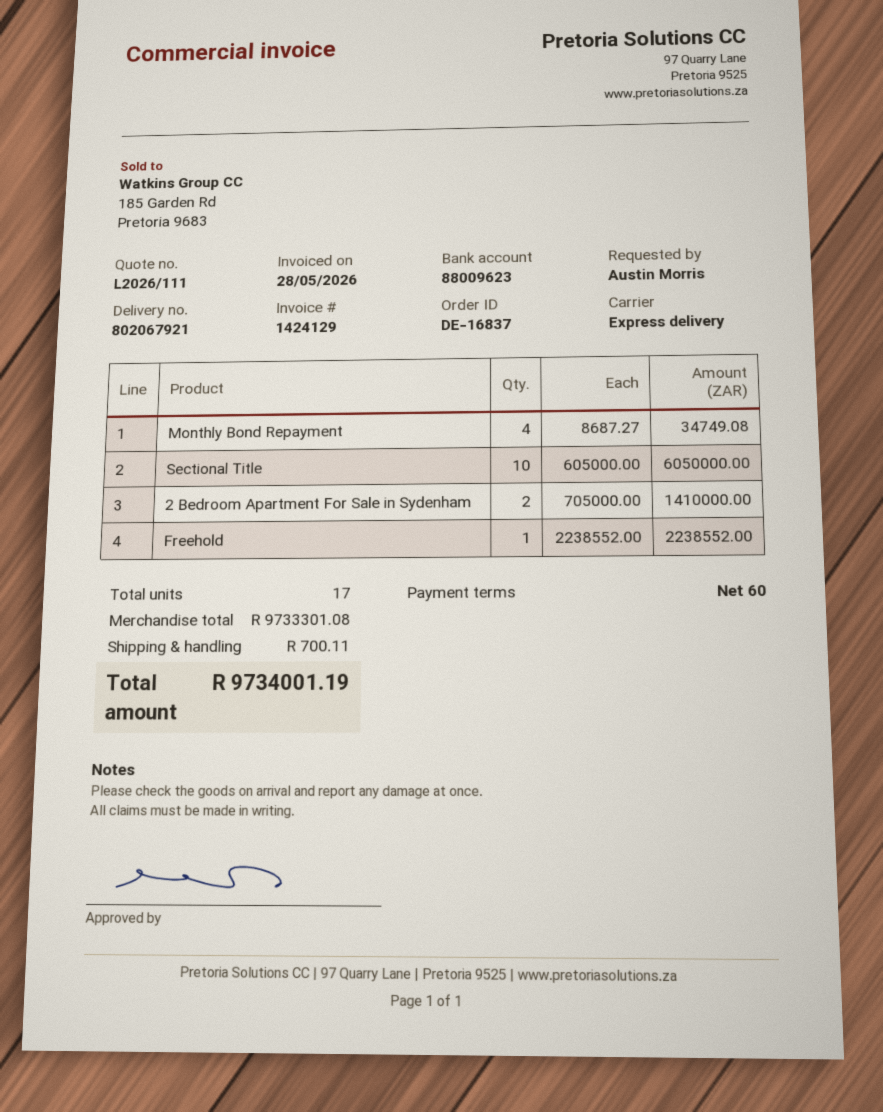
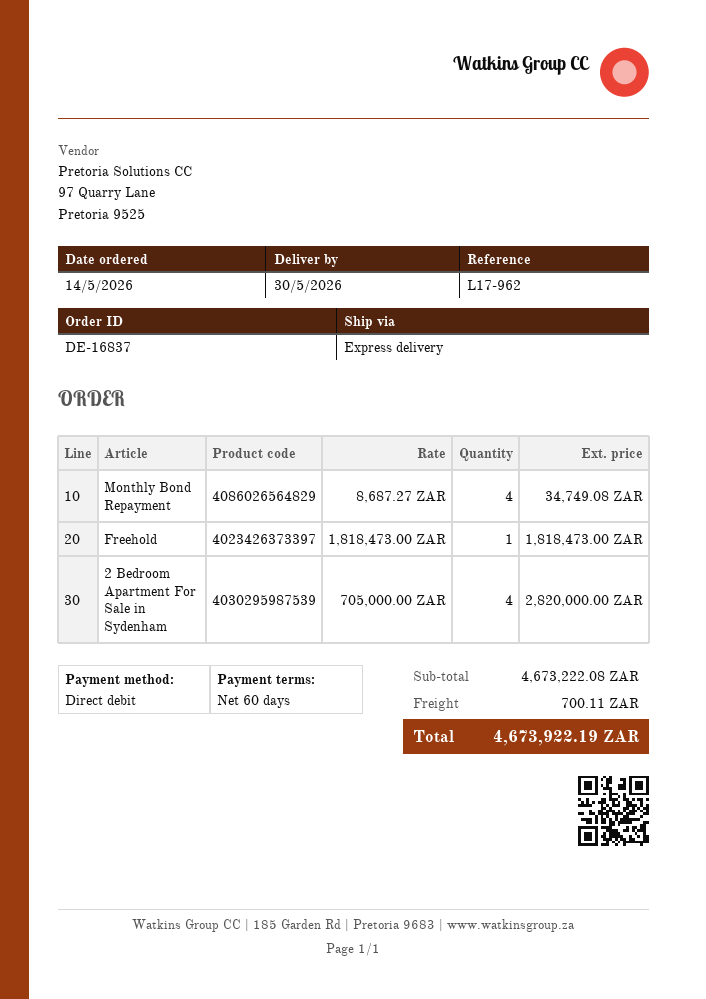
Sectional Title: 10 x 605000.00 = 6050000.00 -> none
2 Bedroom Apartment For Sale in Sydenham: 2 x 705000.00 = 1410000.00 -> 4 x 705000.00 = 2820000.00
Freehold: 1 x 2238552.00 = 2238552.00 -> 1 x 1818473.00 = 1818473.00
subtotal: 9733301.08 -> 4673222.08
total: 9734001.19 -> 4673922.19

